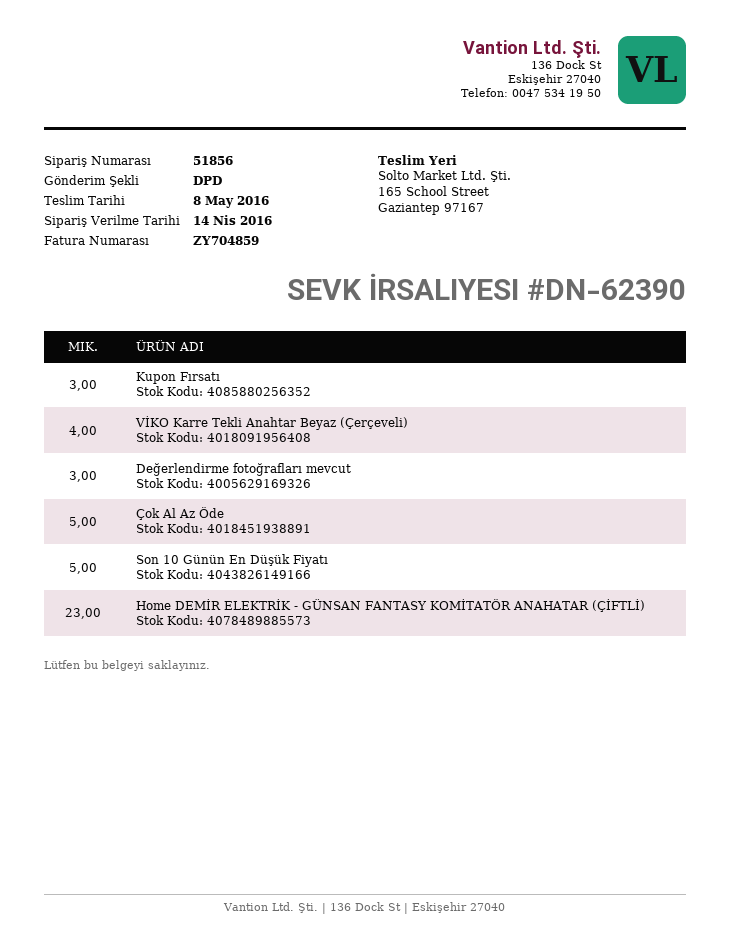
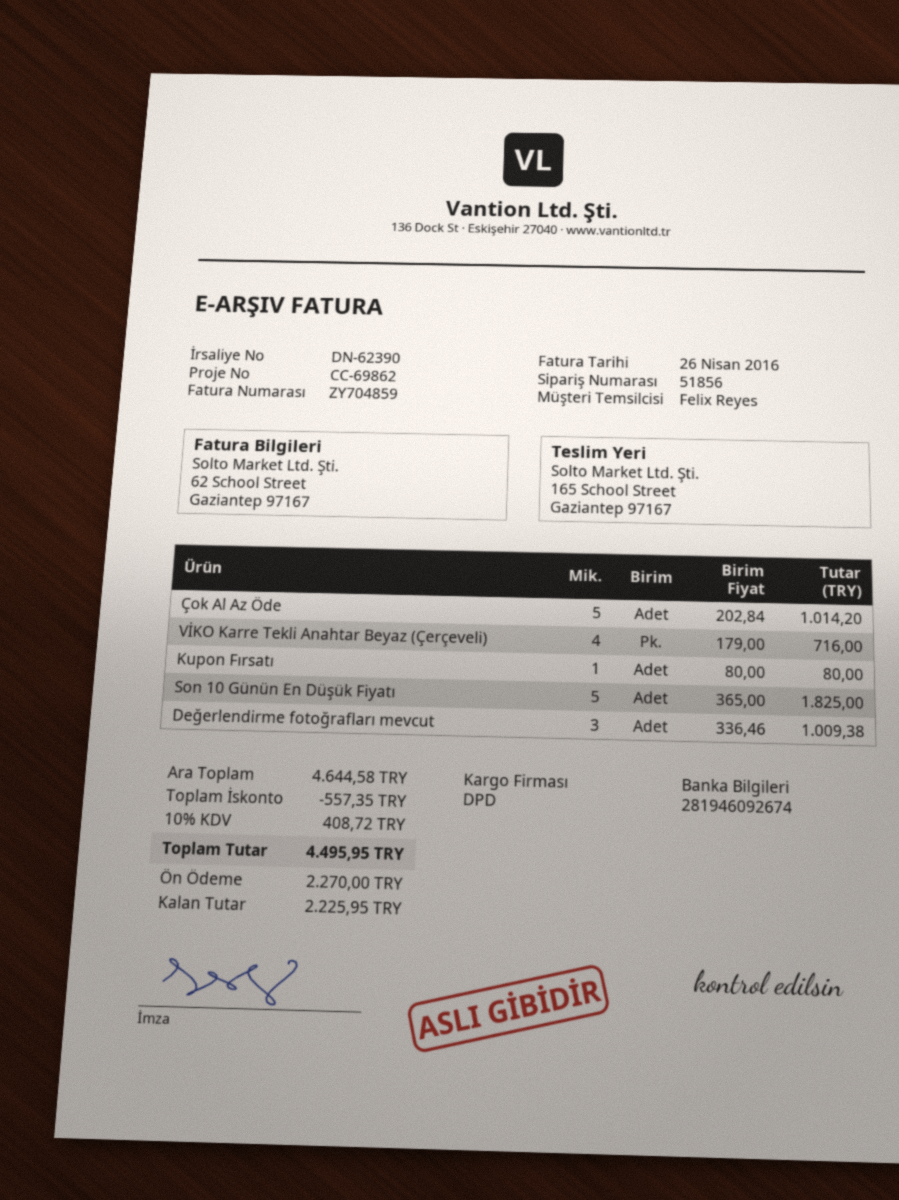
Kupon Fırsatı: 3 -> 1
Home DEMİR ELEKTRİK - GÜNSAN FANTASY KOMİTATÖR ANAHATAR (ÇİFTLİ): 23 -> none

